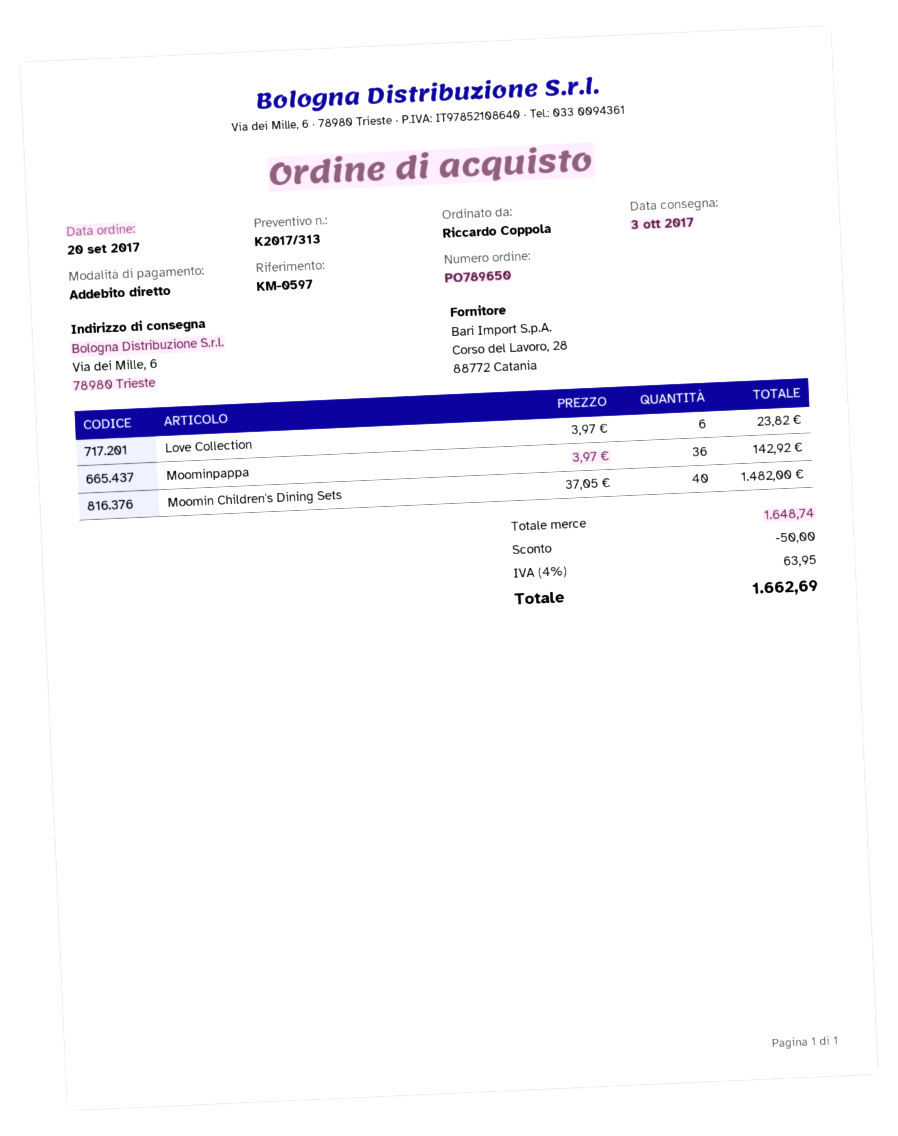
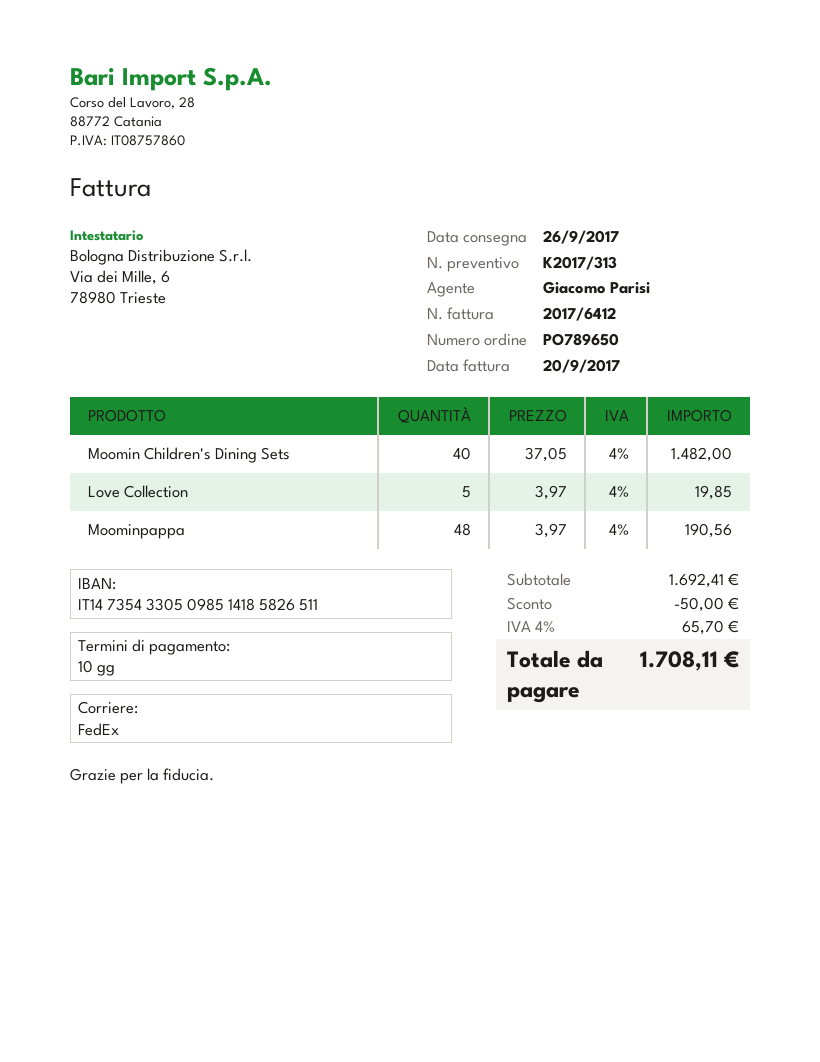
delivery date: 2017-10-03 -> 2017-09-26
Love Collection: 6 x 3.97 = 23.82 -> 5 x 3.97 = 19.85
Moominpappa: 36 x 3.97 = 142.92 -> 48 x 3.97 = 190.56
subtotal: 1648.74 -> 1692.41
tax: 4% = 63.95 -> 4% = 65.70
total: 1662.69 -> 1708.11

